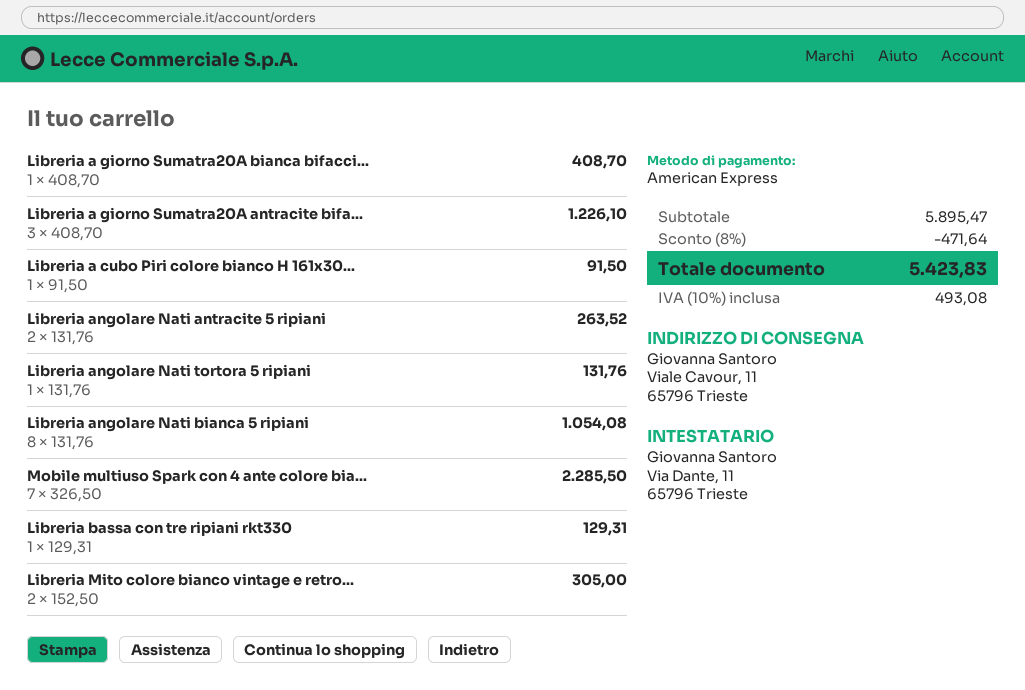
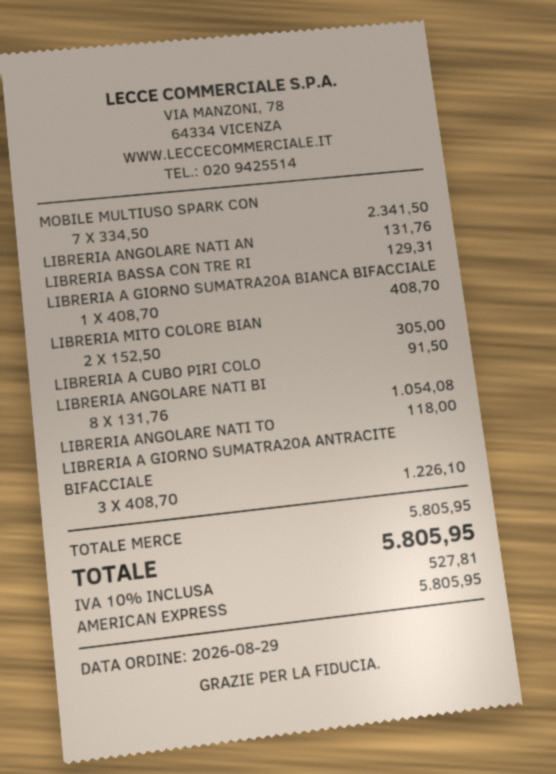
Libreria angolare Nati antracite 5 ripiani: 2 x 131.76 = 263.52 -> 1 x 131.76 = 131.76
Libreria angolare Nati tortora 5 ripiani: 1 x 131.76 = 131.76 -> 1 x 118.00 = 118.00
Mobile multiuso Spark con 4 ante colore bia...: 7 x 326.50 = 2285.50 -> 7 x 334.50 = 2341.50
subtotal: 5895.47 -> 5805.95
discount: 8% = 471.64 -> none
tax: 10% = 493.08 -> 10% = 527.81
total: 5423.83 -> 5805.95

